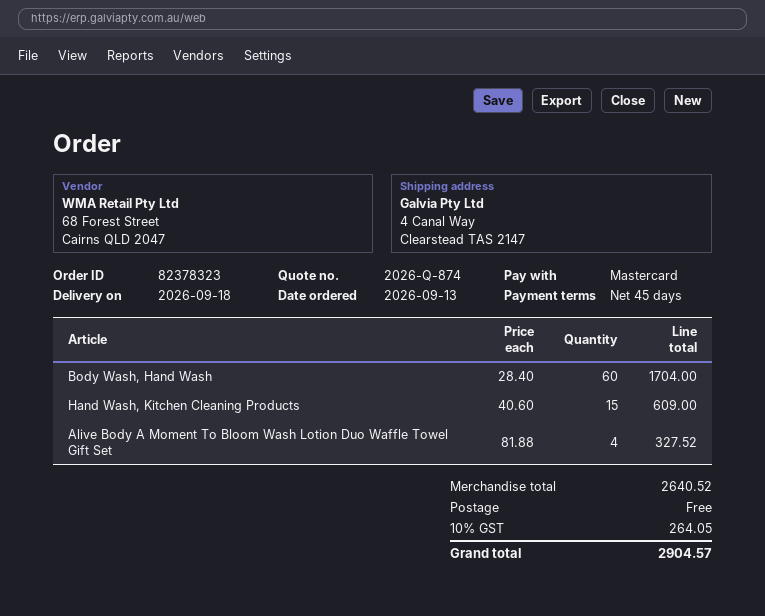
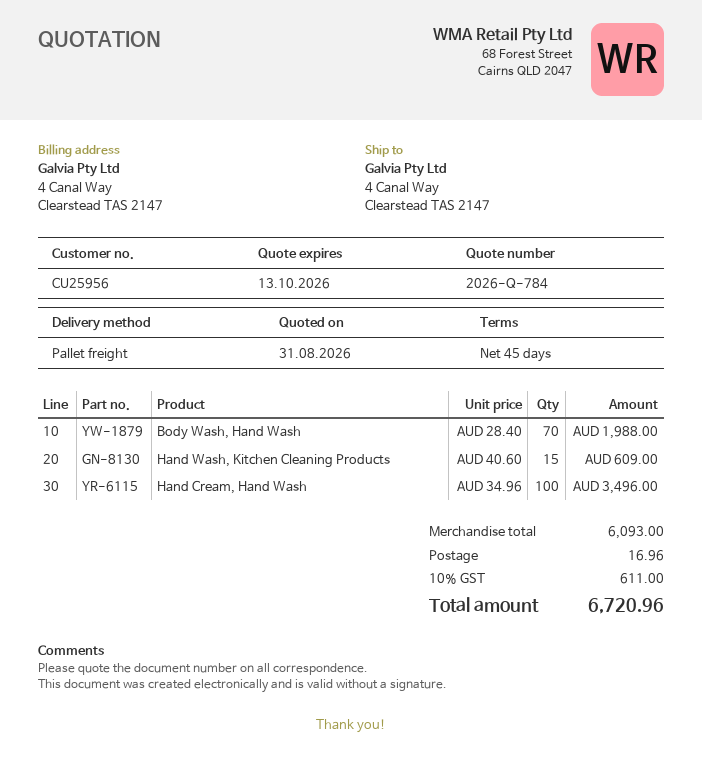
quote number: 2026-Q-874 -> 2026-Q-784
Body Wash, Hand Wash: 60 x 28.40 = 1704.00 -> 70 x 28.40 = 1988.00
Alive Body A Moment To Bloom Wash Lotion Duo Waffle Towel Gift Set: 4 x 81.88 = 327.52 -> none
Hand Cream, Hand Wash: none -> 100 x 34.96 = 3496.00
subtotal: 2640.52 -> 6093.00
shipping: 0.00 -> 16.96
tax: 10% = 264.05 -> 10% = 611.00
total: 2904.57 -> 6720.96

